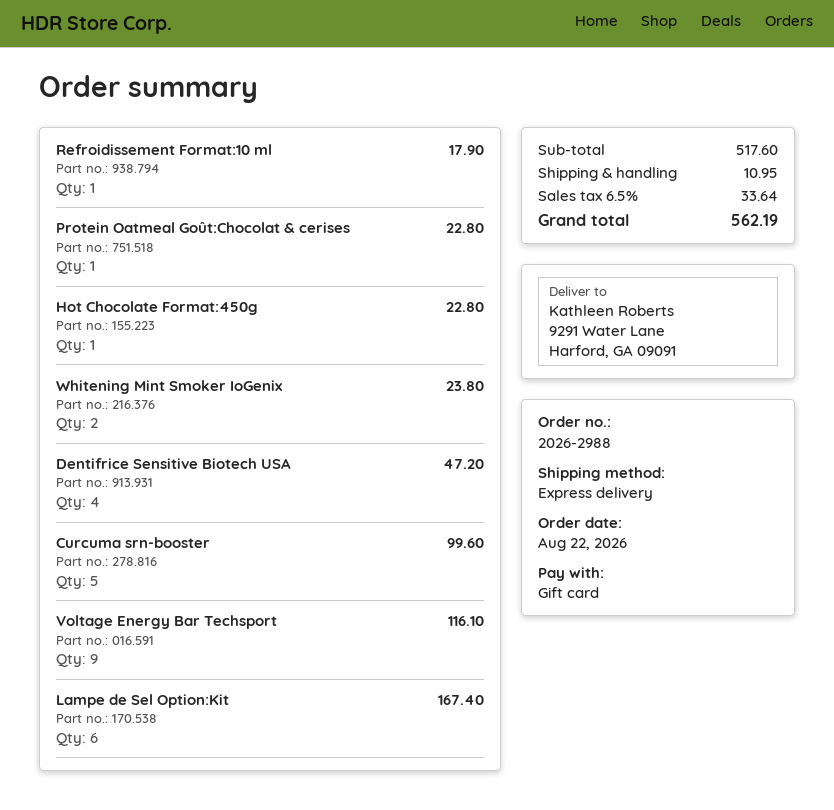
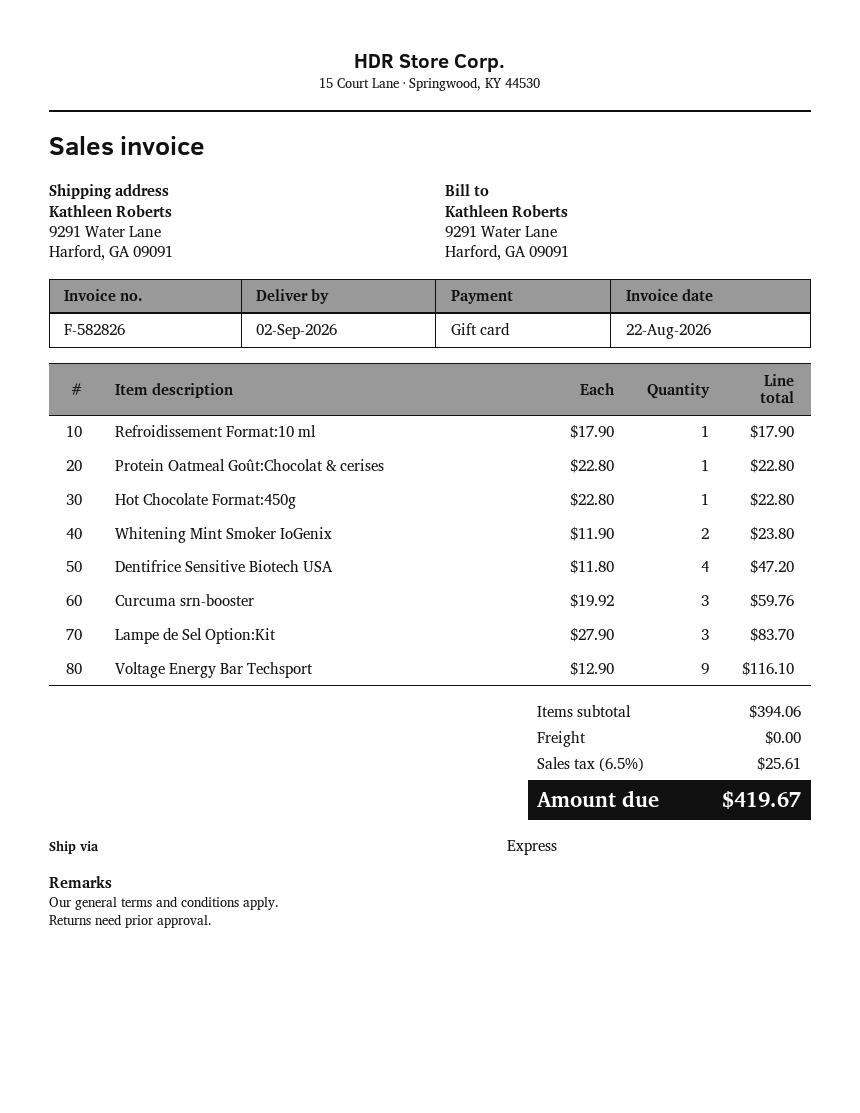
Curcuma srn-booster: 5 for 99.60 -> 3 for 59.76
Lampe de Sel Option:Kit: 6 for 167.40 -> 3 for 83.70
subtotal: 517.60 -> 394.06
shipping: 10.95 -> 0.00
tax: 6.5% = 33.64 -> 6.5% = 25.61
total: 562.19 -> 419.67

